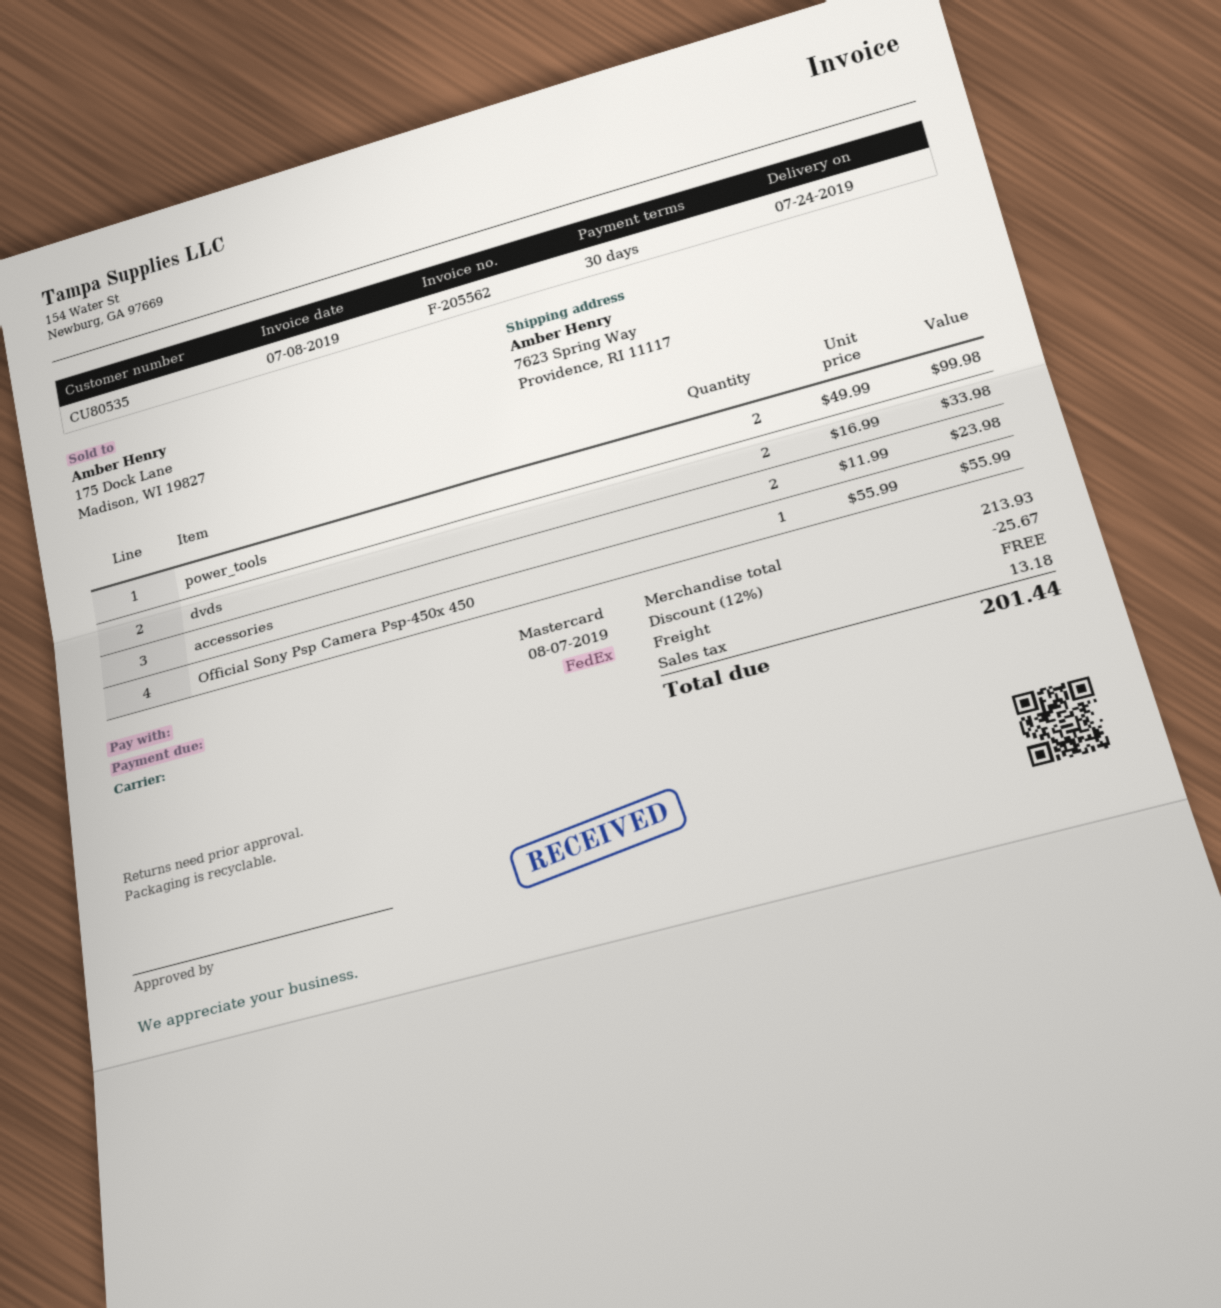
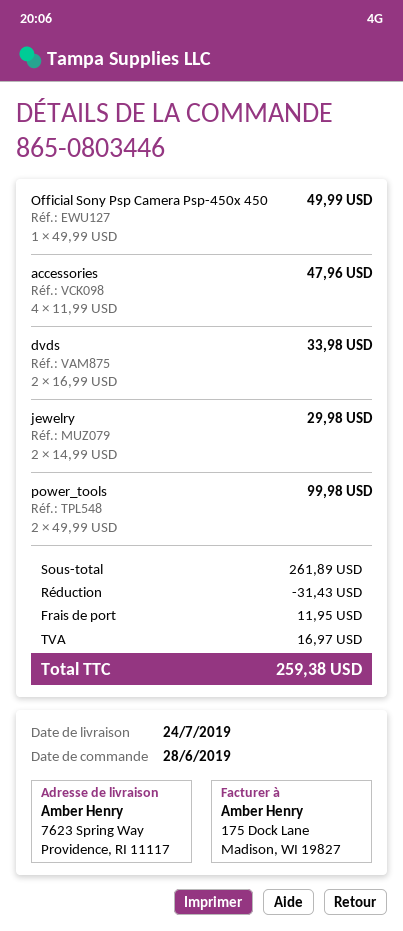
accessories: 2 x 11.99 = 23.98 -> 4 x 11.99 = 47.96
Official Sony Psp Camera Psp-450x 450: 1 x 55.99 = 55.99 -> 1 x 49.99 = 49.99
jewelry: none -> 2 x 14.99 = 29.98
subtotal: 213.93 -> 261.89
discount: 25.67 -> 31.43
shipping: 0.00 -> 11.95
tax: 13.18 -> 16.97
total: 201.44 -> 259.38

